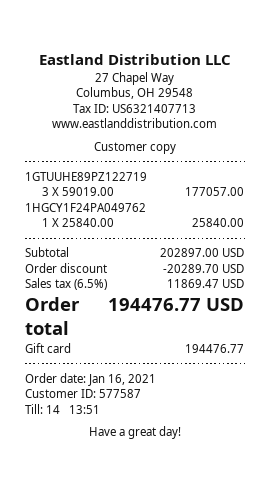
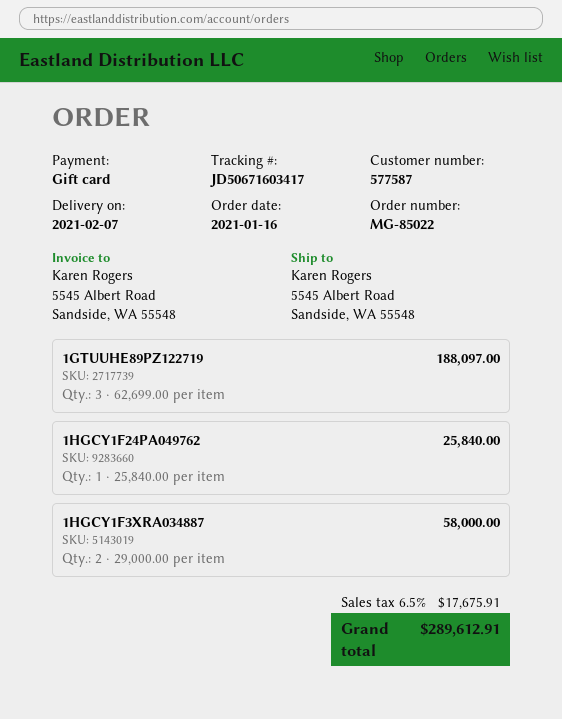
1GTUUHE89PZ122719: 3 x 59019.00 = 177057.00 -> 3 x 62699.00 = 188097.00
1HGCY1F3XRA034887: none -> 2 x 29000.00 = 58000.00
discount: 20289.70 -> none
tax: 6.5% = 11869.47 -> 6.5% = 17675.91
total: 194476.77 -> 289612.91

